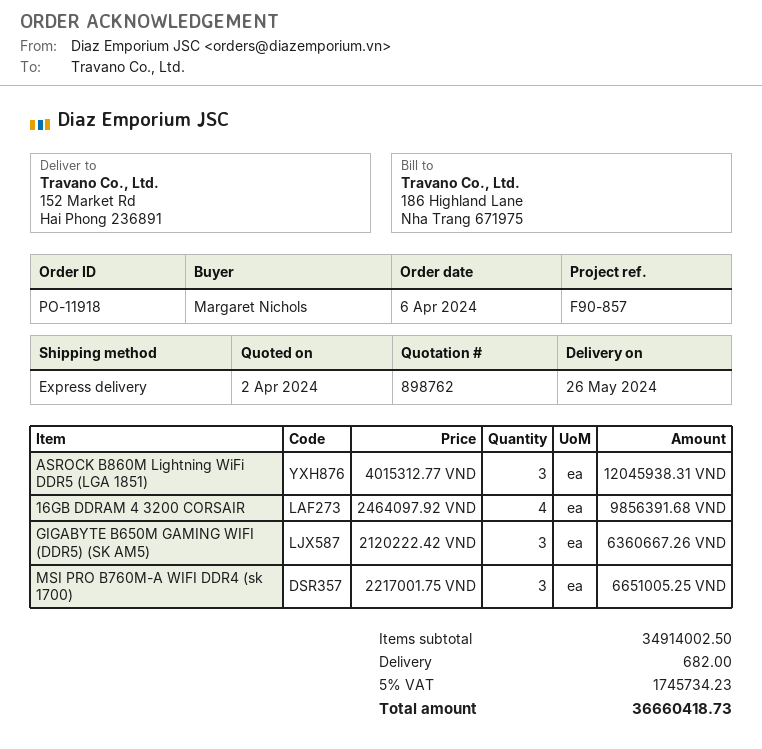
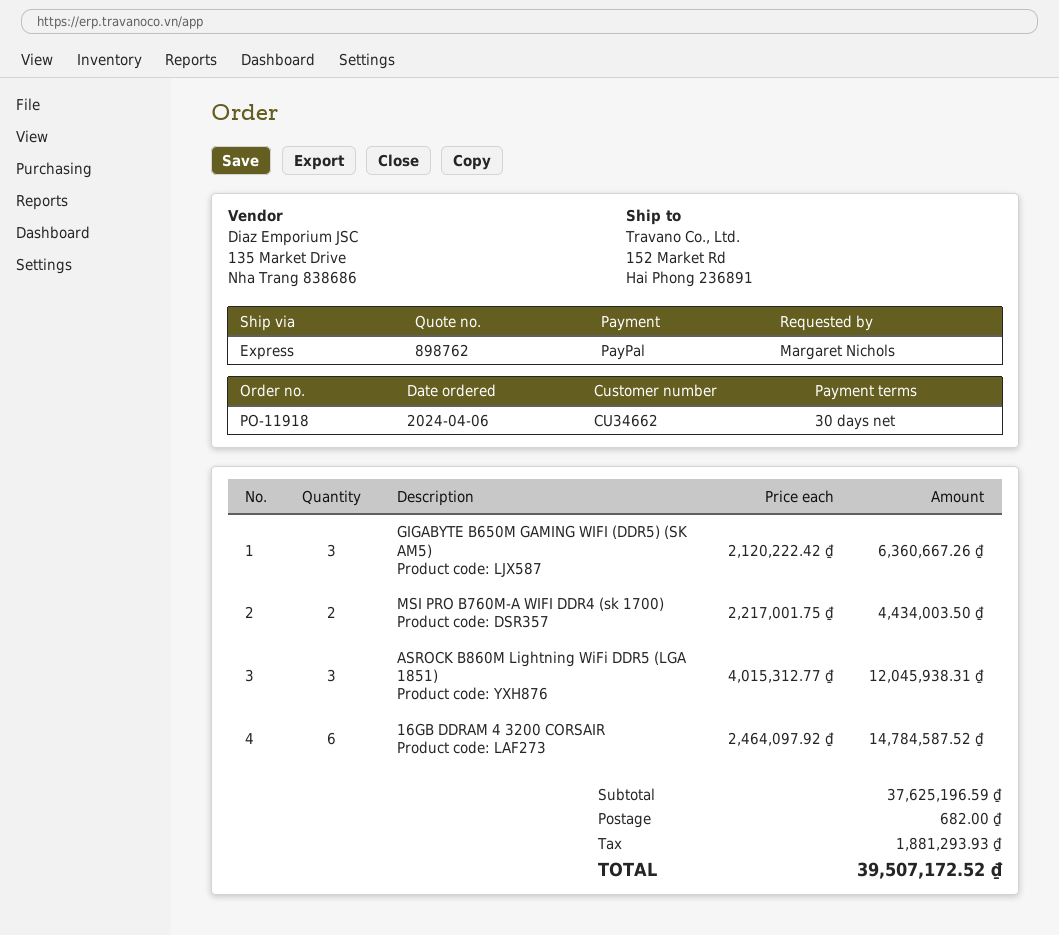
16GB DDRAM 4 3200 CORSAIR: 4 x 2464097.92 = 9856391.68 -> 6 x 2464097.92 = 14784587.52
MSI PRO B760M-A WIFI DDR4 (sk 1700): 3 x 2217001.75 = 6651005.25 -> 2 x 2217001.75 = 4434003.50
subtotal: 34914002.50 -> 37625196.59
tax: 1745734.23 -> 1881293.93
total: 36660418.73 -> 39507172.52

